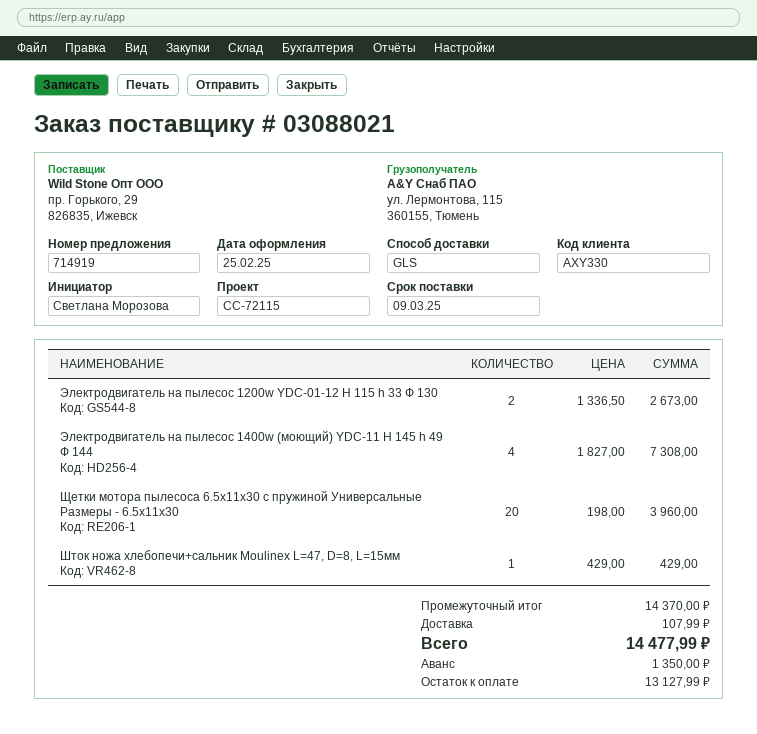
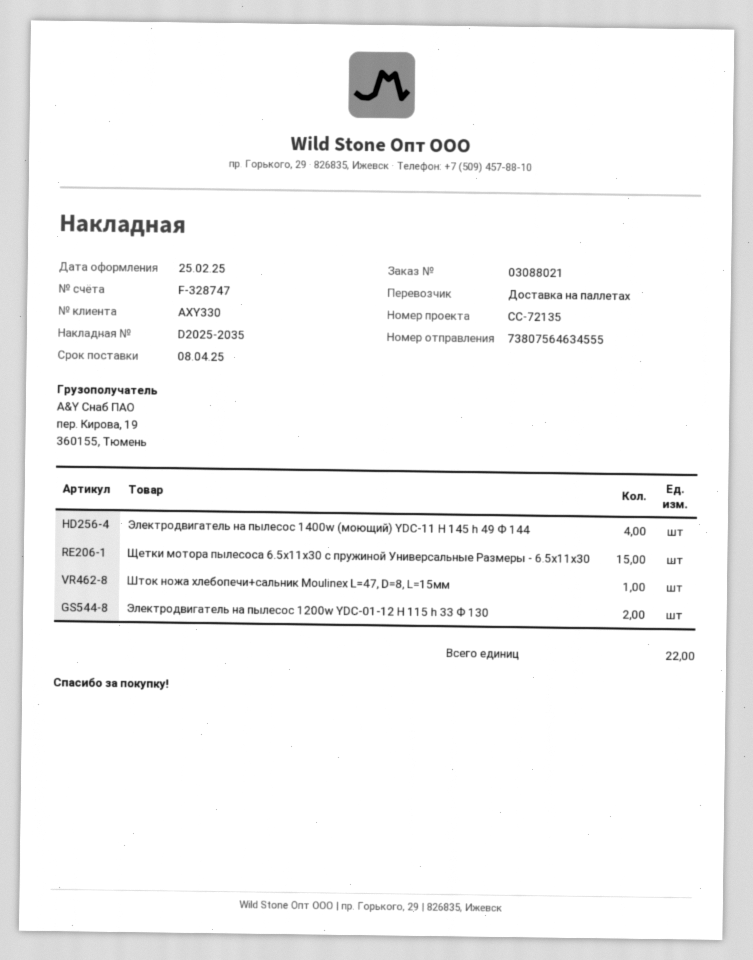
delivery date: 2025-03-09 -> 2025-04-08
reference: CC-72115 -> CC-72135
shipping method: GLS -> pallet freight
ship to: ул. Лермонтова, 115, 360155, Тюмень -> пер. Кирова, 19, 360155, Тюмень
Щетки мотора пылесоса 6.5x11x30 с пружиной Универсальные Размеры - 6.5x11x30: 20 -> 15

